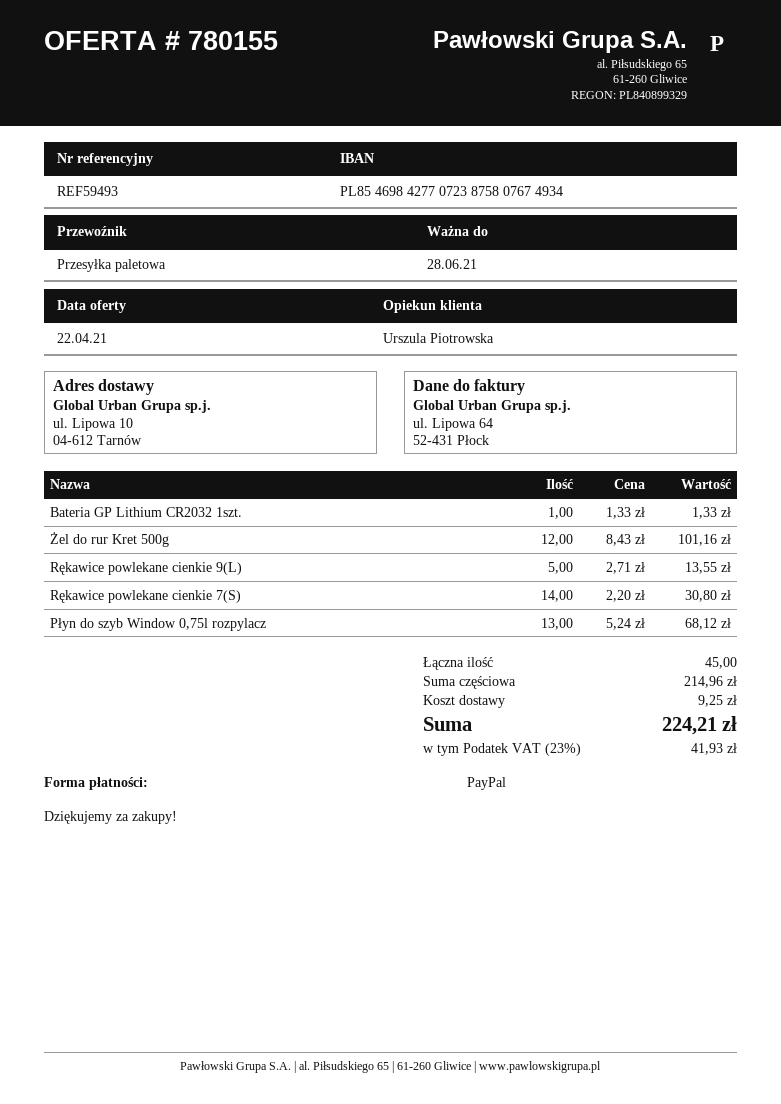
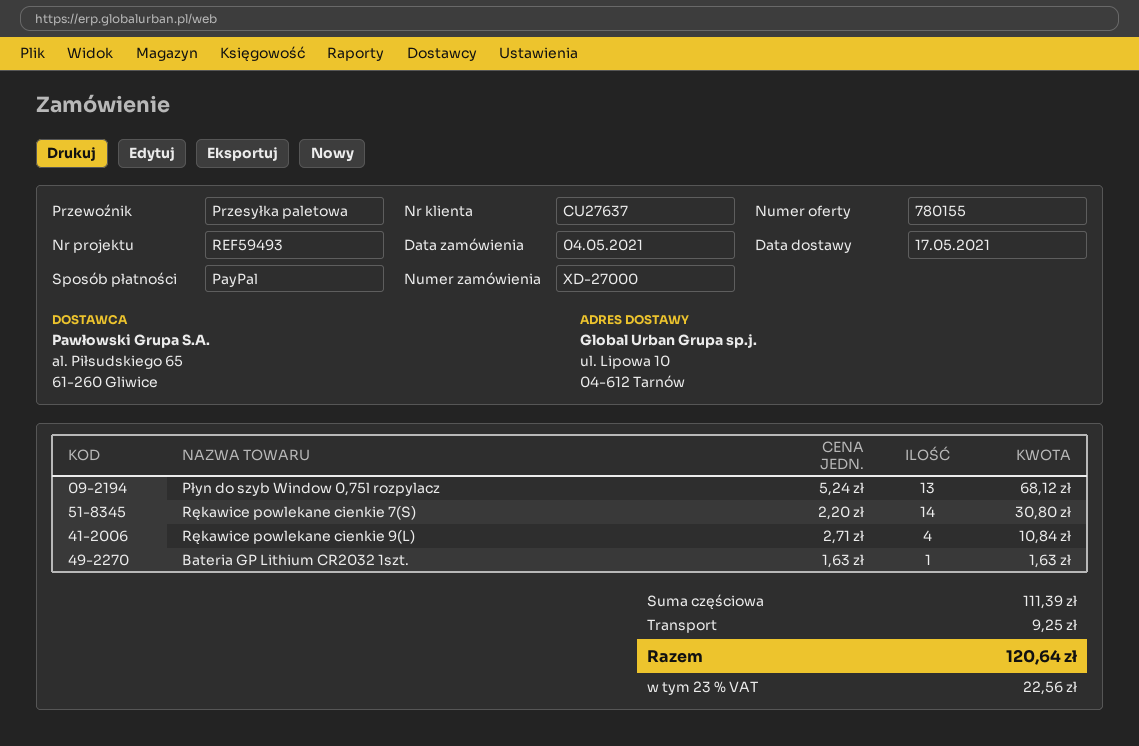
Bateria GP Lithium CR2032 1szt.: 1 x 1.33 = 1.33 -> 1 x 1.63 = 1.63
Żel do rur Kret 500g: 12 x 8.43 = 101.16 -> none
Rękawice powlekane cienkie 9(L): 5 x 2.71 = 13.55 -> 4 x 2.71 = 10.84
subtotal: 214.96 -> 111.39
tax: 23% = 41.93 -> 23% = 22.56
total: 224.21 -> 120.64

